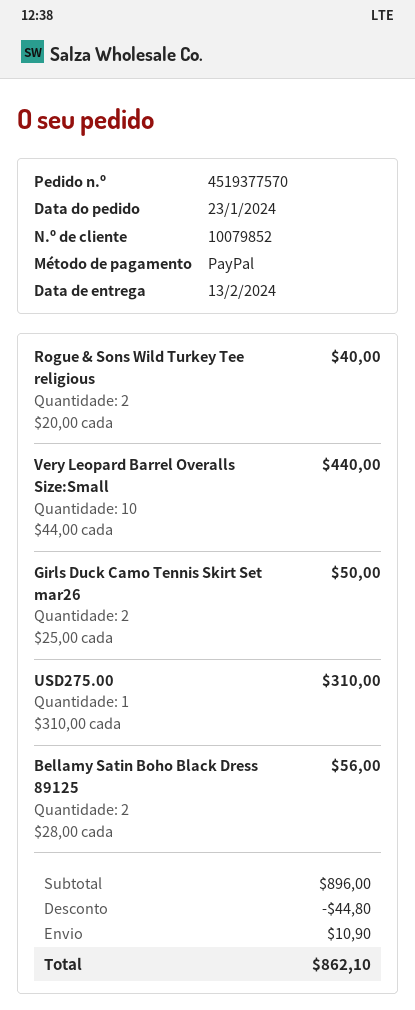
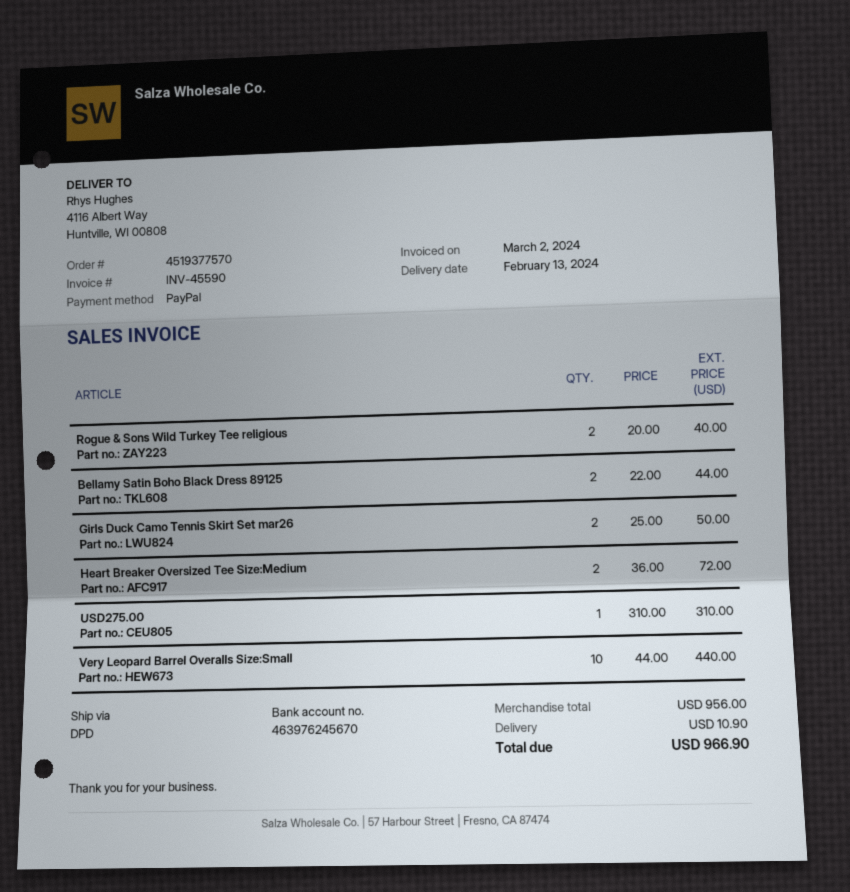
Bellamy Satin Boho Black Dress 89125: 2 x 28.00 = 56.00 -> 2 x 22.00 = 44.00
Heart Breaker Oversized Tee Size:Medium: none -> 2 x 36.00 = 72.00
subtotal: 896.00 -> 956.00
discount: 44.80 -> none
total: 862.10 -> 966.90

